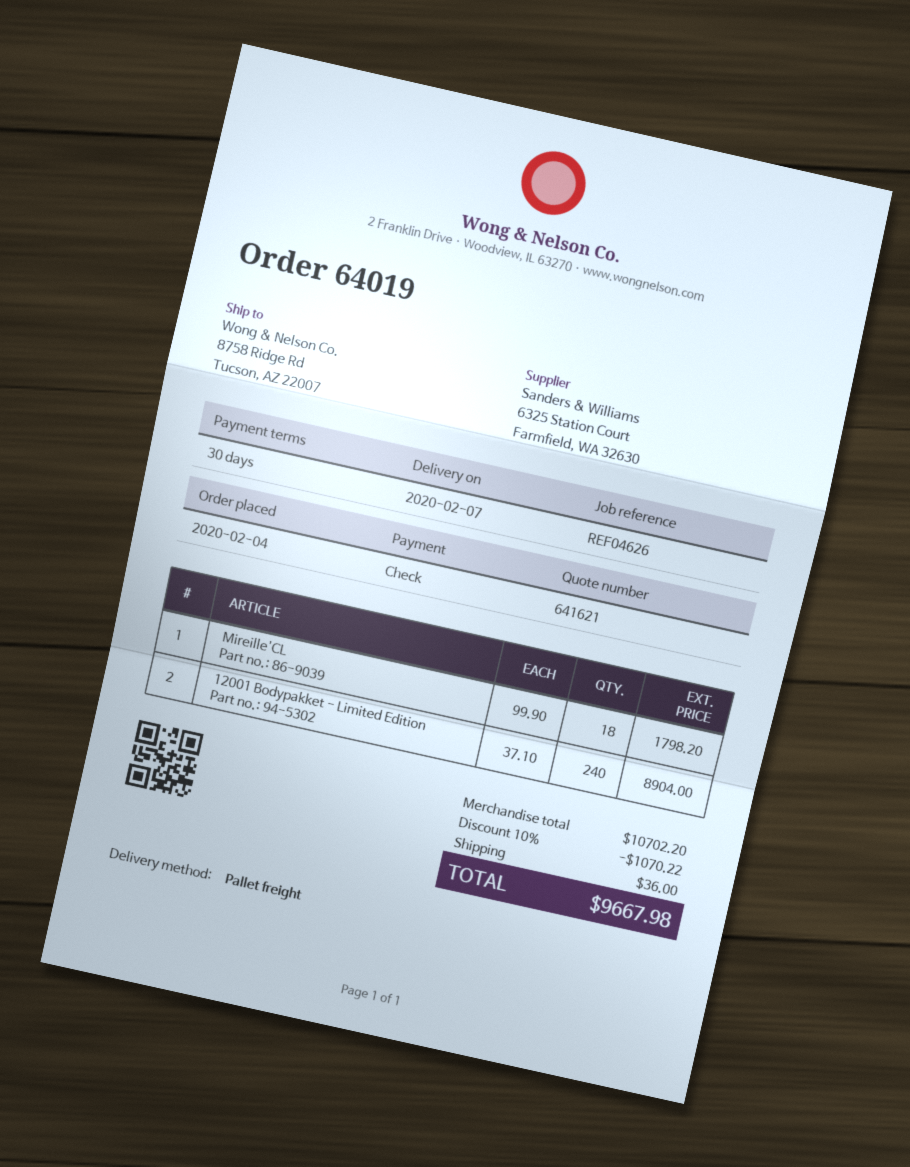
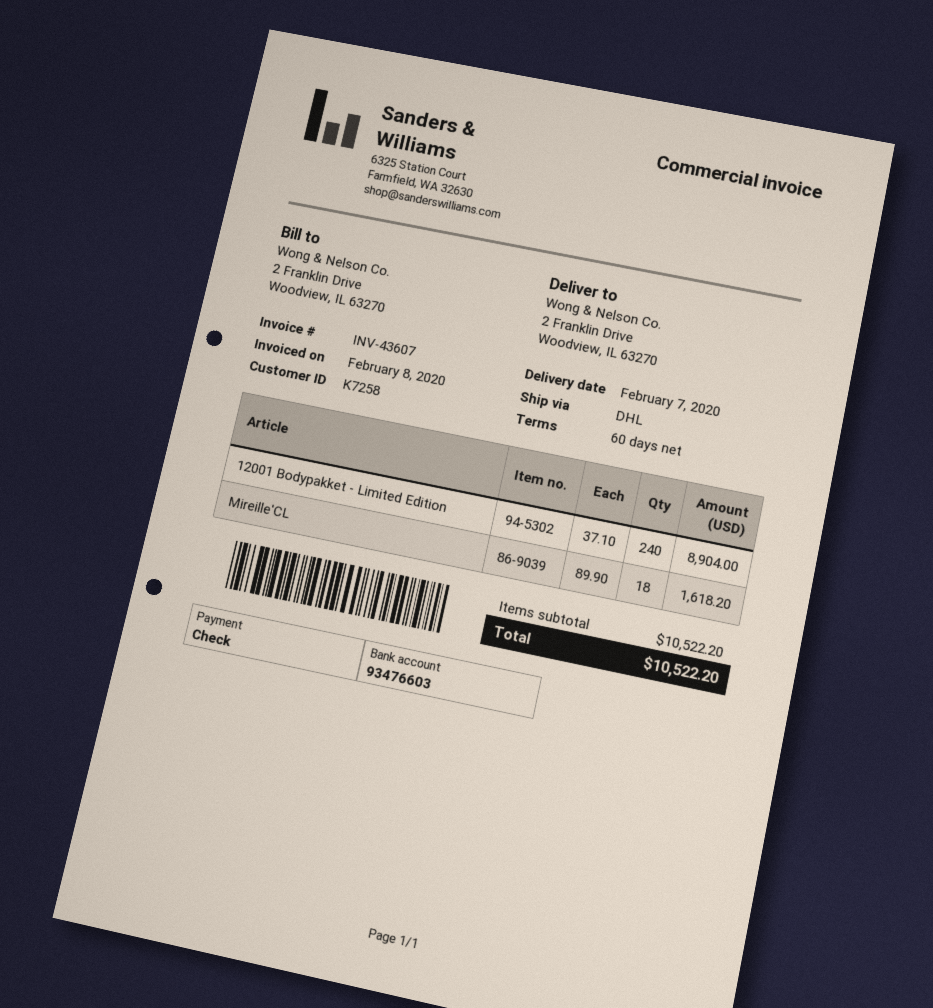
payment terms: 30 days -> 60 days
shipping method: pallet freight -> DHL
ship to: 8758 Ridge Rd, Tucson, AZ 22007 -> 2 Franklin Drive, Woodview, IL 63270
Mireille'CL: 18 x 99.90 = 1798.20 -> 18 x 89.90 = 1618.20
subtotal: 10702.20 -> 10522.20
discount: 10% = 1070.22 -> none
shipping: 36.00 -> none
total: 9667.98 -> 10522.20

